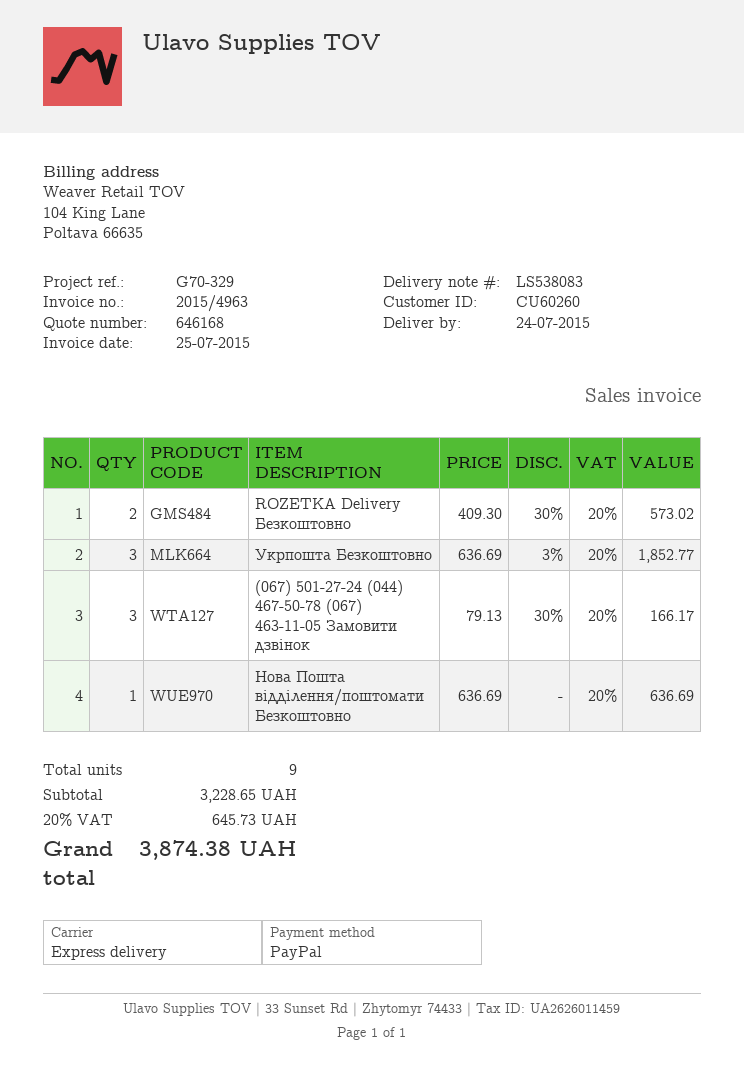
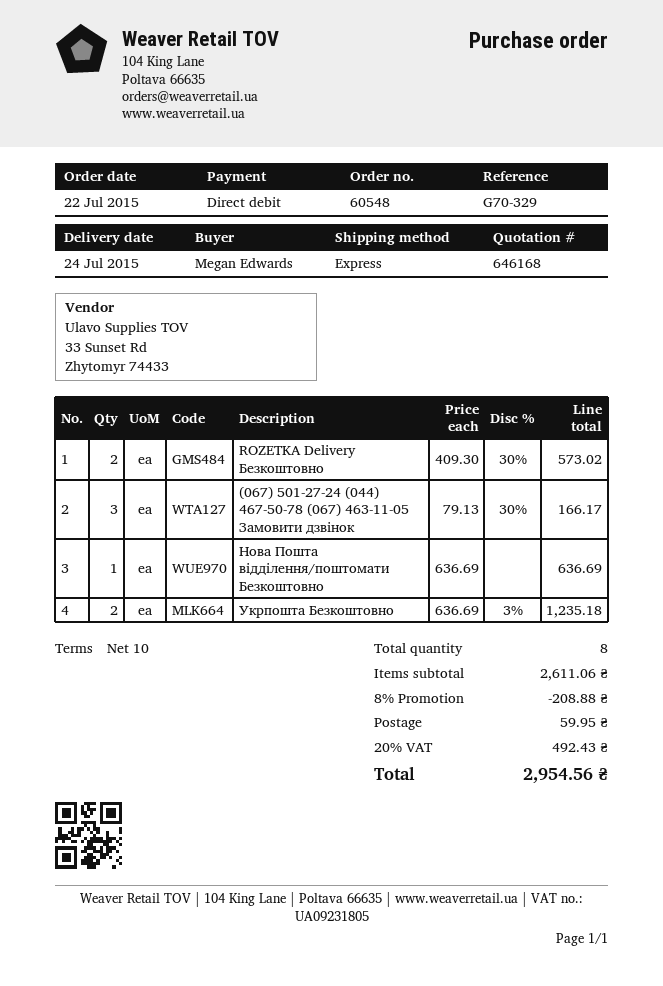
payment method: PayPal -> direct debit
Укрпошта Безкоштовно: 3 x 636.69 - 3% = 1852.77 -> 2 x 636.69 - 3% = 1235.18
total quantity: 9 -> 8
subtotal: 3228.65 -> 2611.06
discount: none -> 8% = 208.88
shipping: none -> 59.95
tax: 20% = 645.73 -> 20% = 492.43
total: 3874.38 -> 2954.56

